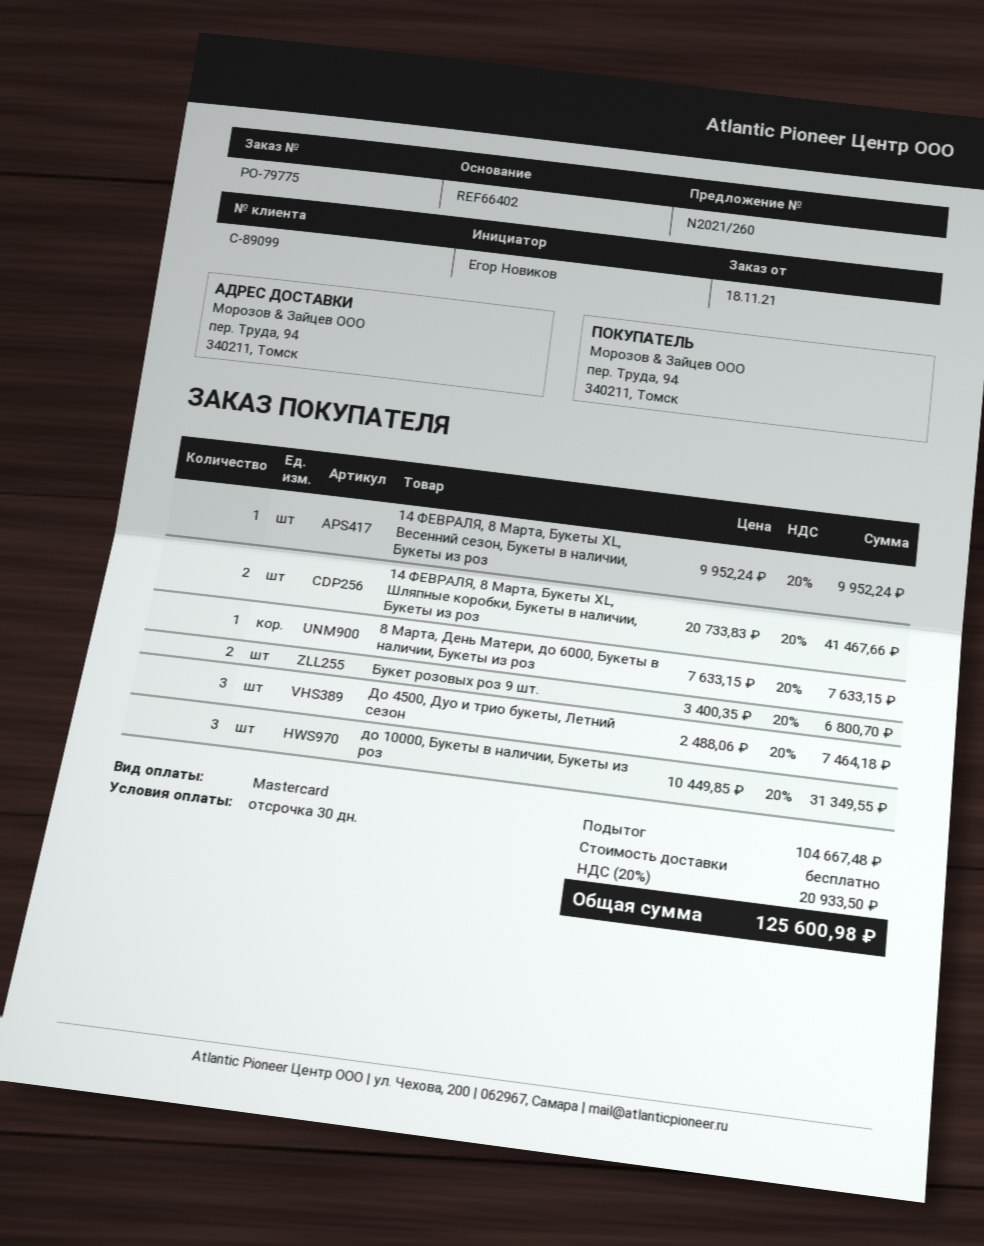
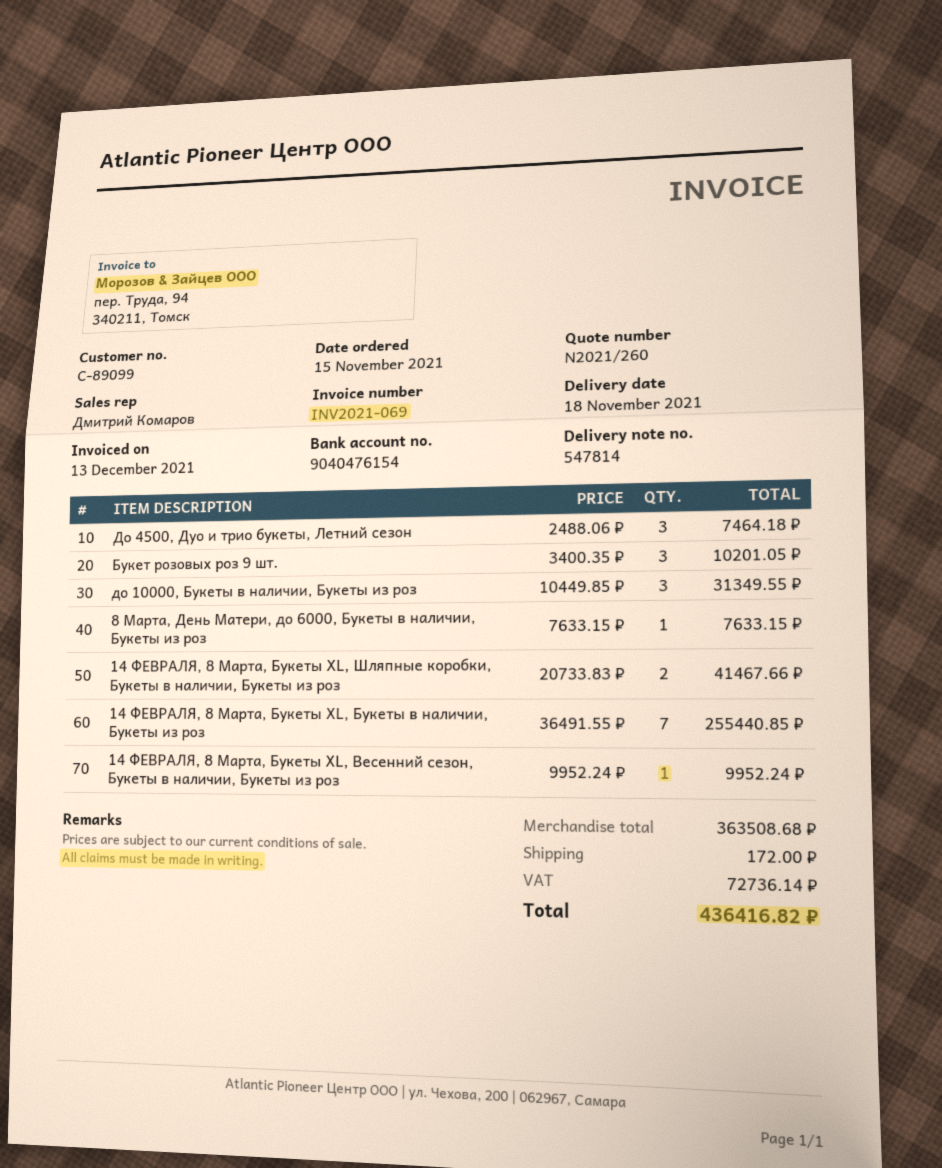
order date: 2021-11-18 -> 2021-11-15
Букет розовых роз 9 шт.: 2 x 3400.35 = 6800.70 -> 3 x 3400.35 = 10201.05
14 ФЕВРАЛЯ, 8 Марта, Букеты XL, Букеты в наличии, Букеты из роз: none -> 7 x 36491.55 = 255440.85
subtotal: 104667.48 -> 363508.68
shipping: 0.00 -> 172.00
tax: 20933.50 -> 72736.14
total: 125600.98 -> 436416.82

